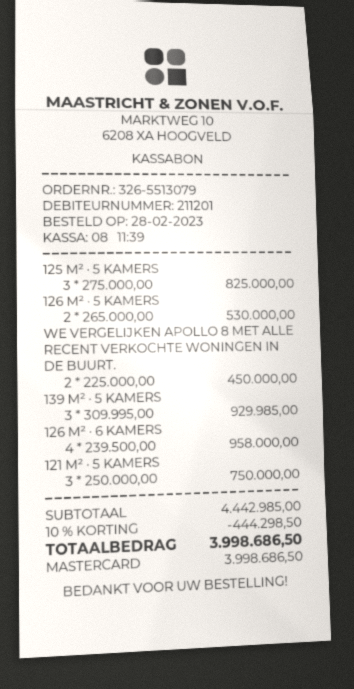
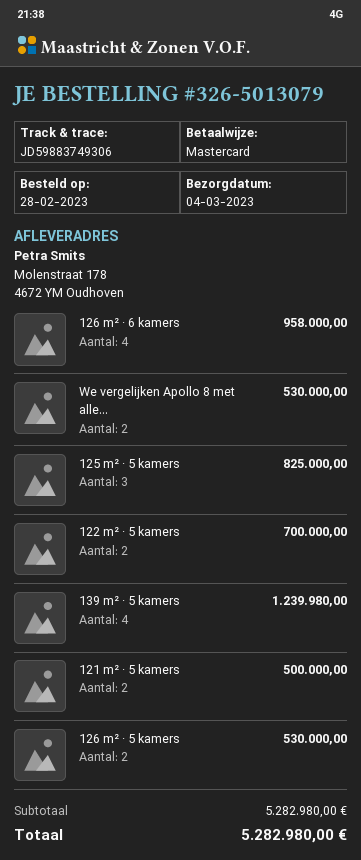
order number: 326-5513079 -> 326-5013079
WE VERGELIJKEN APOLLO 8 MET ALLE RECENT VERKOCHTE WONINGEN IN DE BUURT.: 2 for 450000.00 -> 2 for 530000.00
139 M² · 5 KAMERS: 3 for 929985.00 -> 4 for 1239980.00
121 M² · 5 KAMERS: 3 for 750000.00 -> 2 for 500000.00
122 m² · 5 kamers: none -> 2 for 700000.00
subtotal: 4442985.00 -> 5282980.00
discount: 10% = 444298.50 -> none
total: 3998686.50 -> 5282980.00

